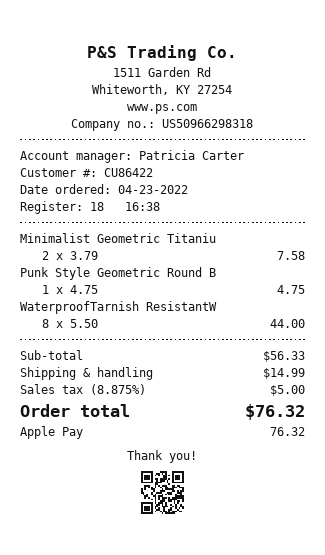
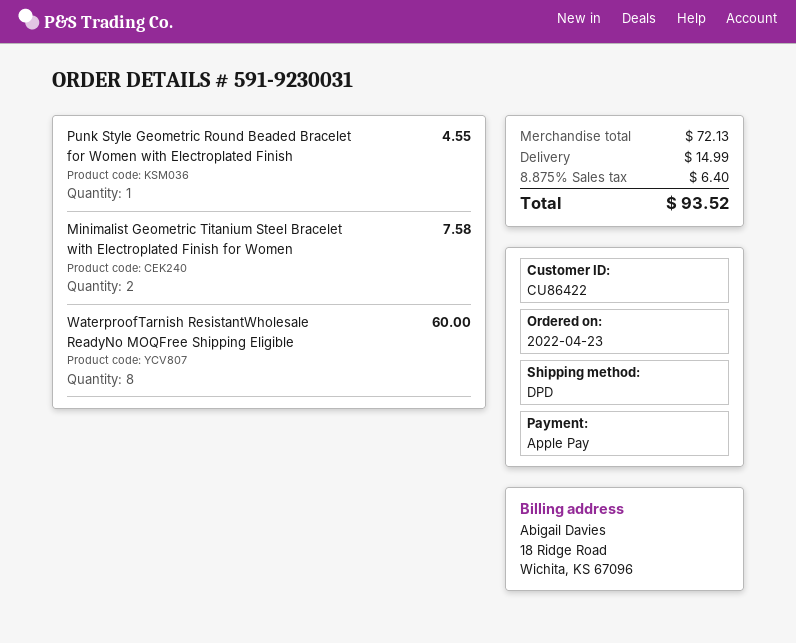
Punk Style Geometric Round B: 1 for 4.75 -> 1 for 4.55
WaterproofTarnish ResistantW: 8 for 44.00 -> 8 for 60.00
subtotal: 56.33 -> 72.13
tax: 8.875% = 5.00 -> 8.875% = 6.40
total: 76.32 -> 93.52

